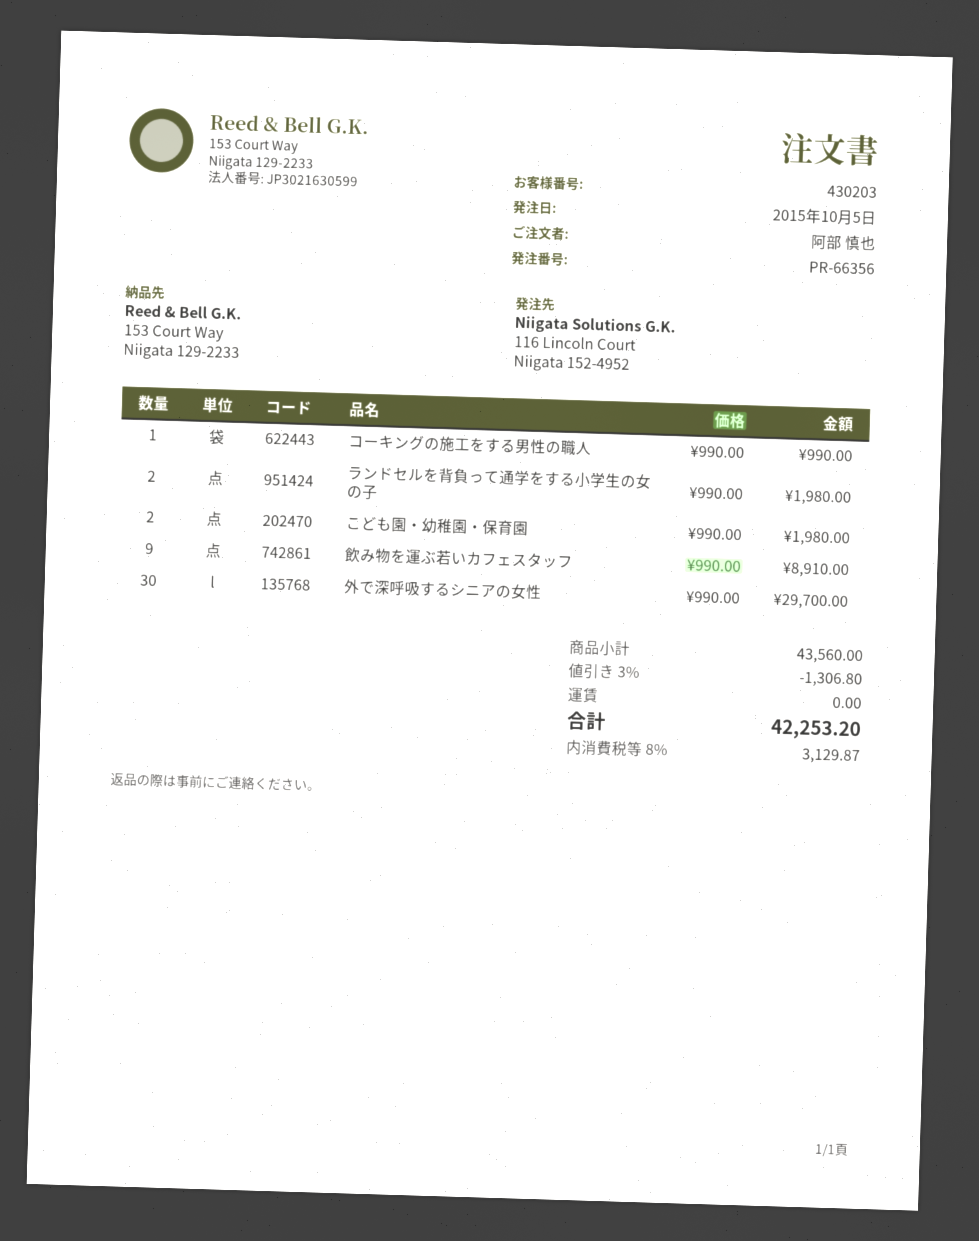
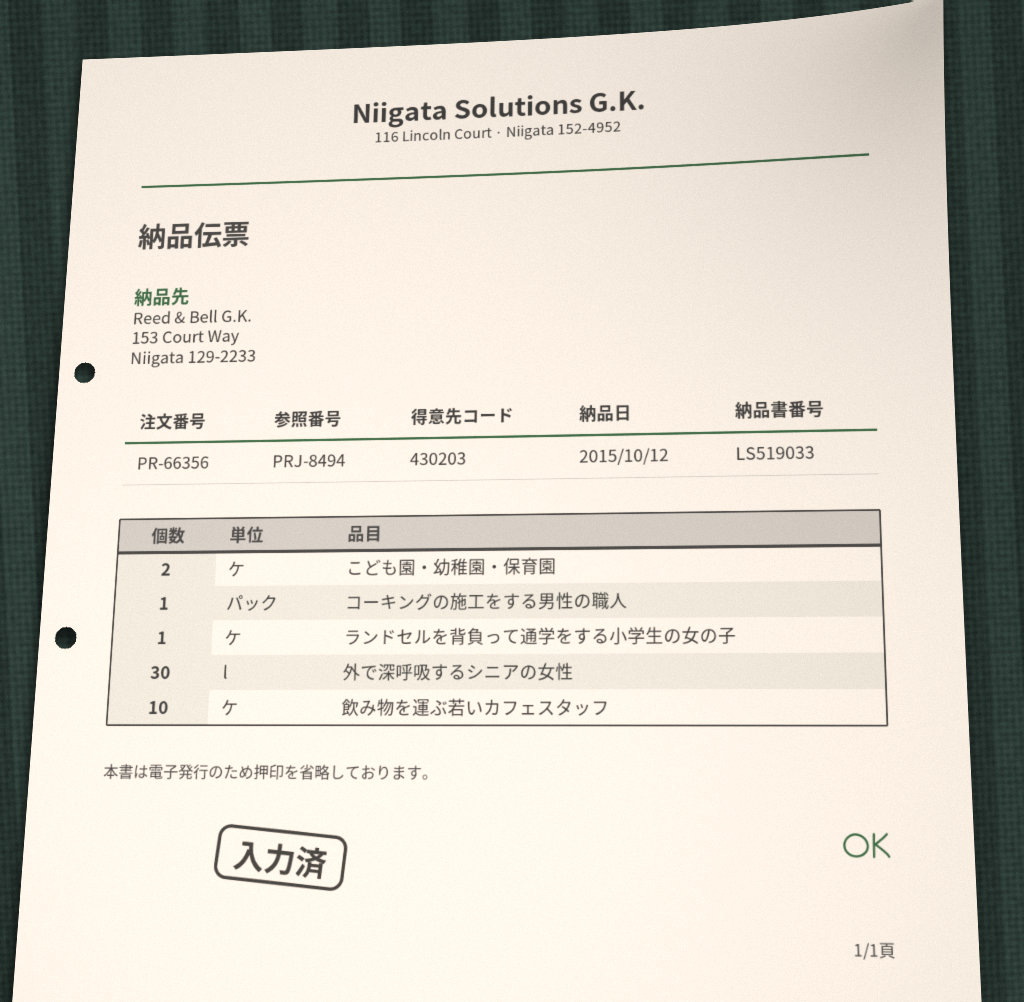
ランドセルを背負って通学をする小学生の女の子: 2 -> 1
飲み物を運ぶ若いカフェスタッフ: 9 -> 10

